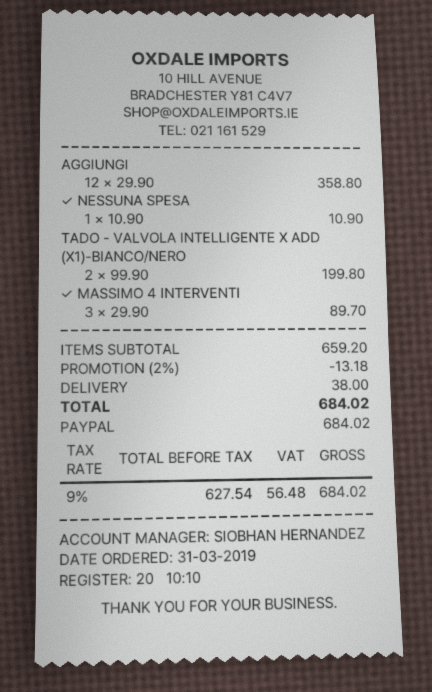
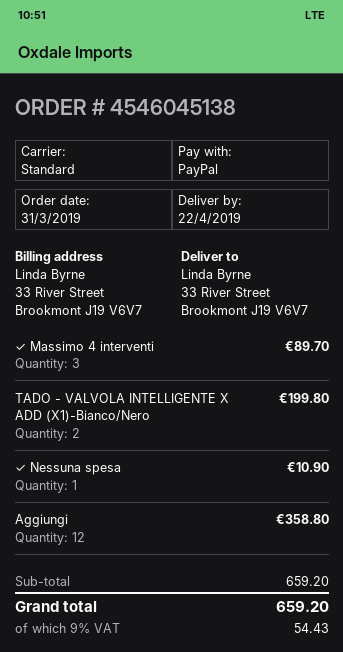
discount: 2% = 13.18 -> none
shipping: 38.00 -> none
tax: 9% = 56.48 -> 9% = 54.43
total: 684.02 -> 659.20

